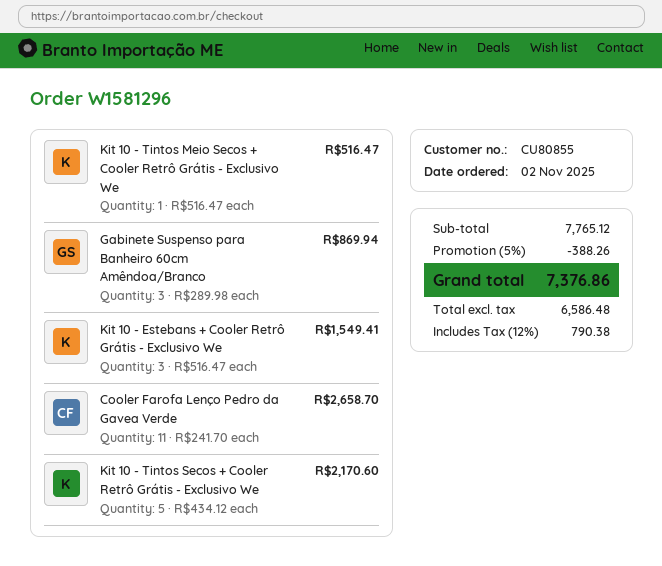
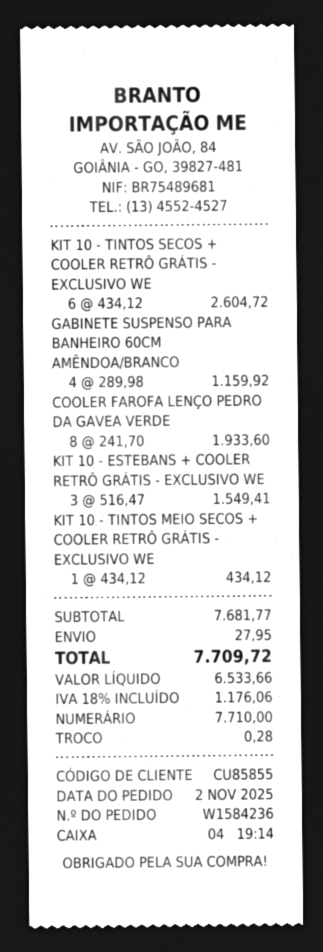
order number: W1581296 -> W1584236
customer number: CU80855 -> CU85855
Kit 10 - Tintos Meio Secos + Cooler Retrô Grátis - Exclusivo We: 1 x 516.47 = 516.47 -> 1 x 434.12 = 434.12
Gabinete Suspenso para Banheiro 60cm Amêndoa/Branco: 3 x 289.98 = 869.94 -> 4 x 289.98 = 1159.92
Cooler Farofa Lenço Pedro da Gavea Verde: 11 x 241.70 = 2658.70 -> 8 x 241.70 = 1933.60
Kit 10 - Tintos Secos + Cooler Retrô Grátis - Exclusivo We: 5 x 434.12 = 2170.60 -> 6 x 434.12 = 2604.72
subtotal: 7765.12 -> 7681.77
discount: 5% = 388.26 -> none
shipping: none -> 27.95
net: 6586.48 -> 6533.66
tax: 12% = 790.38 -> 18% = 1176.06
total: 7376.86 -> 7709.72

